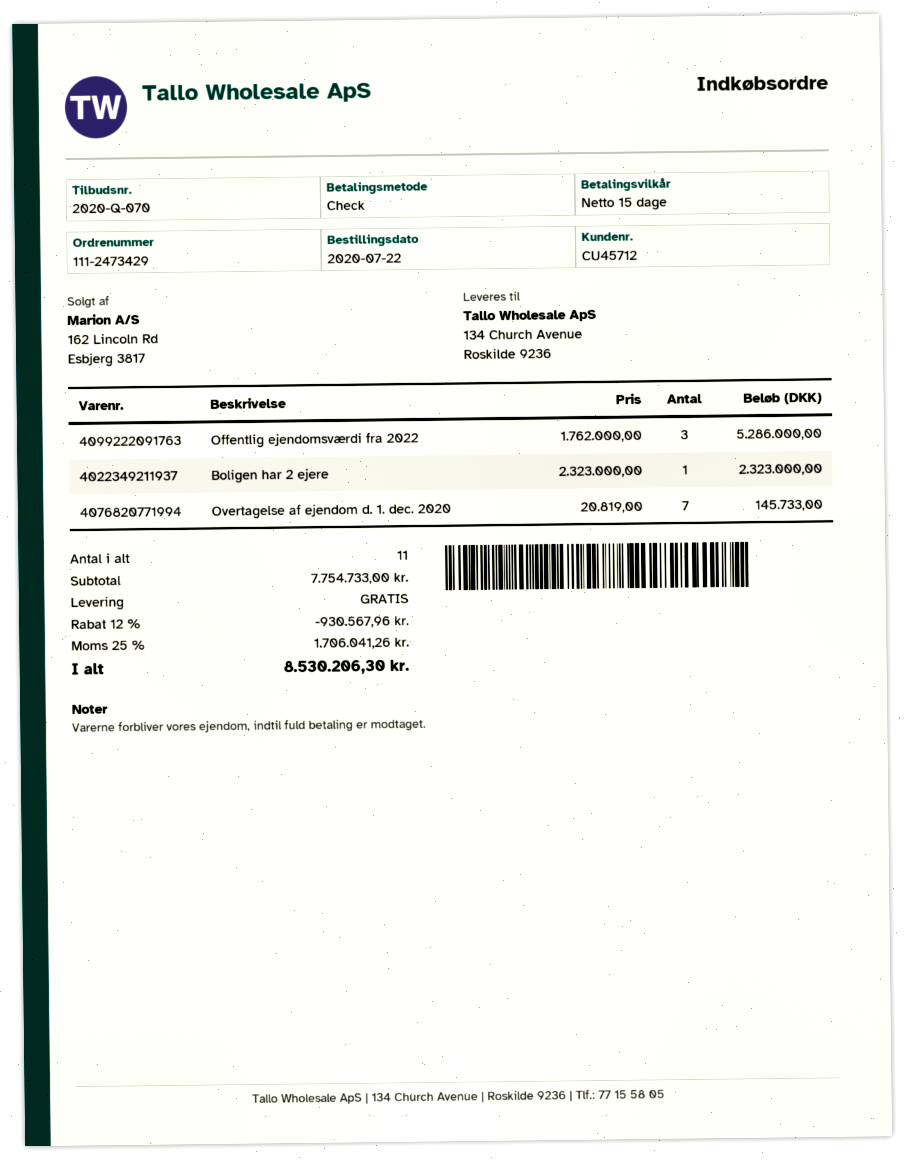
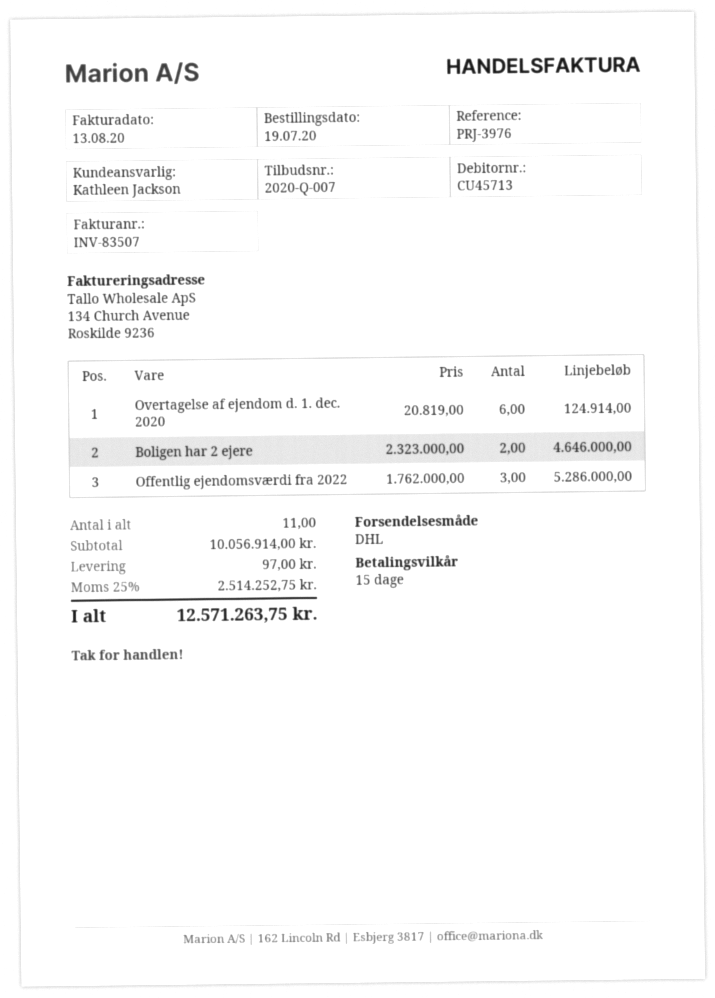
quote number: 2020-Q-070 -> 2020-Q-007
order date: 2020-07-22 -> 2020-07-19
customer number: CU45712 -> CU45713
Boligen har 2 ejere: 1 x 2323000.00 = 2323000.00 -> 2 x 2323000.00 = 4646000.00
Overtagelse af ejendom d. 1. dec. 2020: 7 x 20819.00 = 145733.00 -> 6 x 20819.00 = 124914.00
subtotal: 7754733.00 -> 10056914.00
discount: 12% = 930567.96 -> none
shipping: 0.00 -> 97.00
tax: 25% = 1706041.26 -> 25% = 2514252.75
total: 8530206.30 -> 12571263.75

